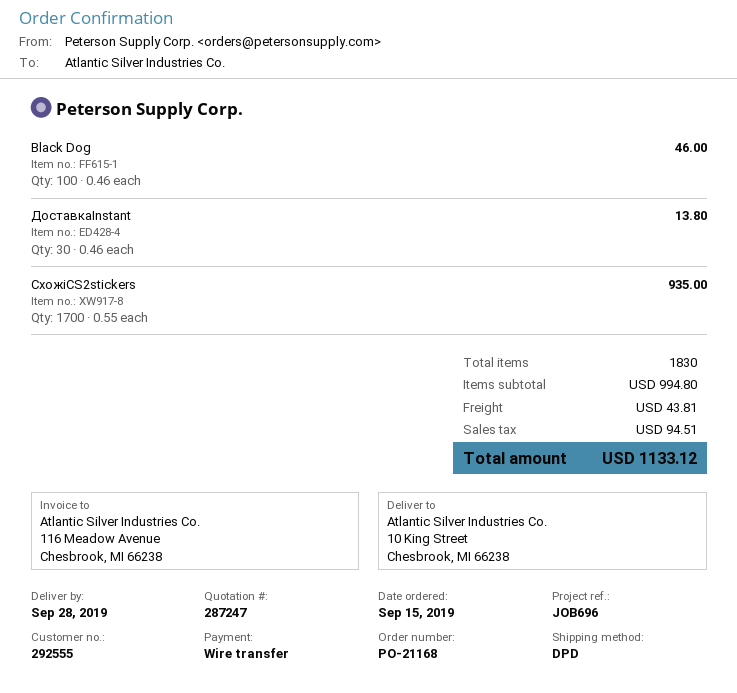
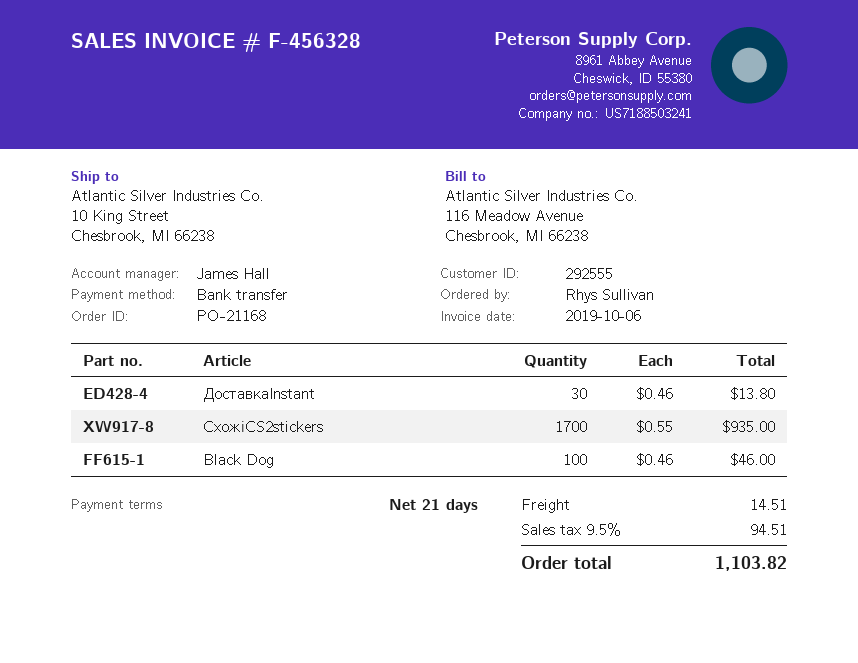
shipping: 43.81 -> 14.51
total: 1133.12 -> 1103.82

